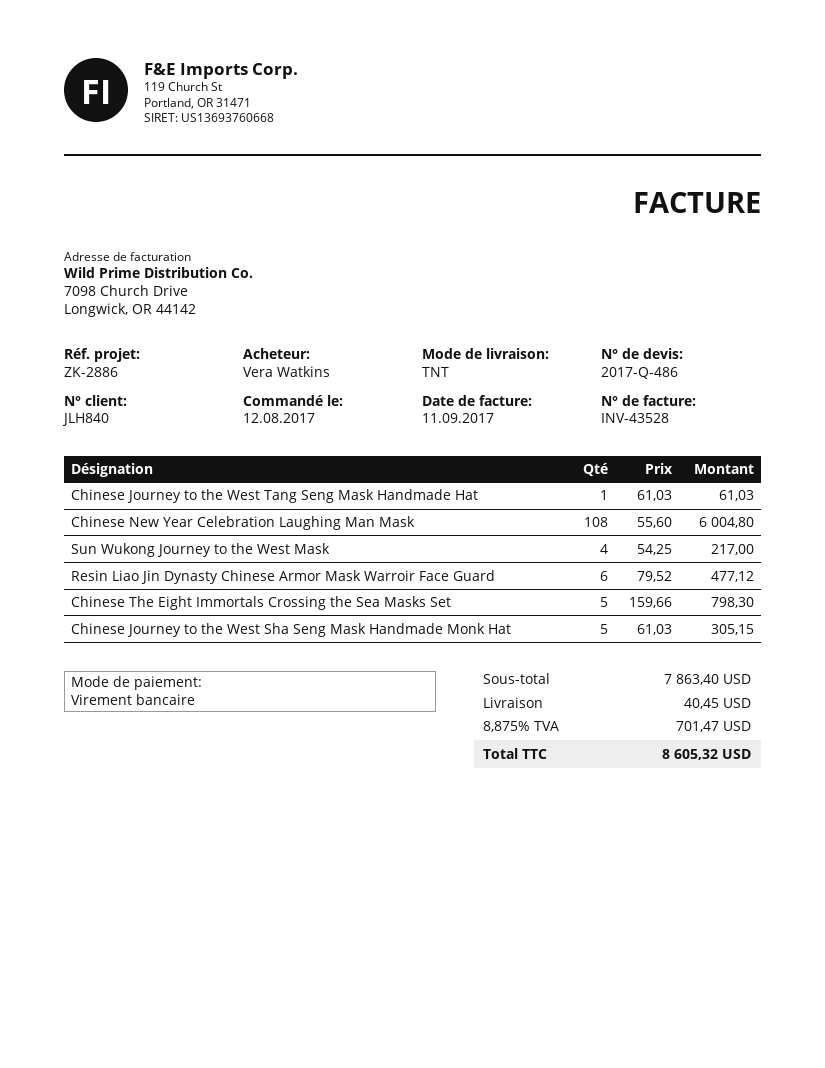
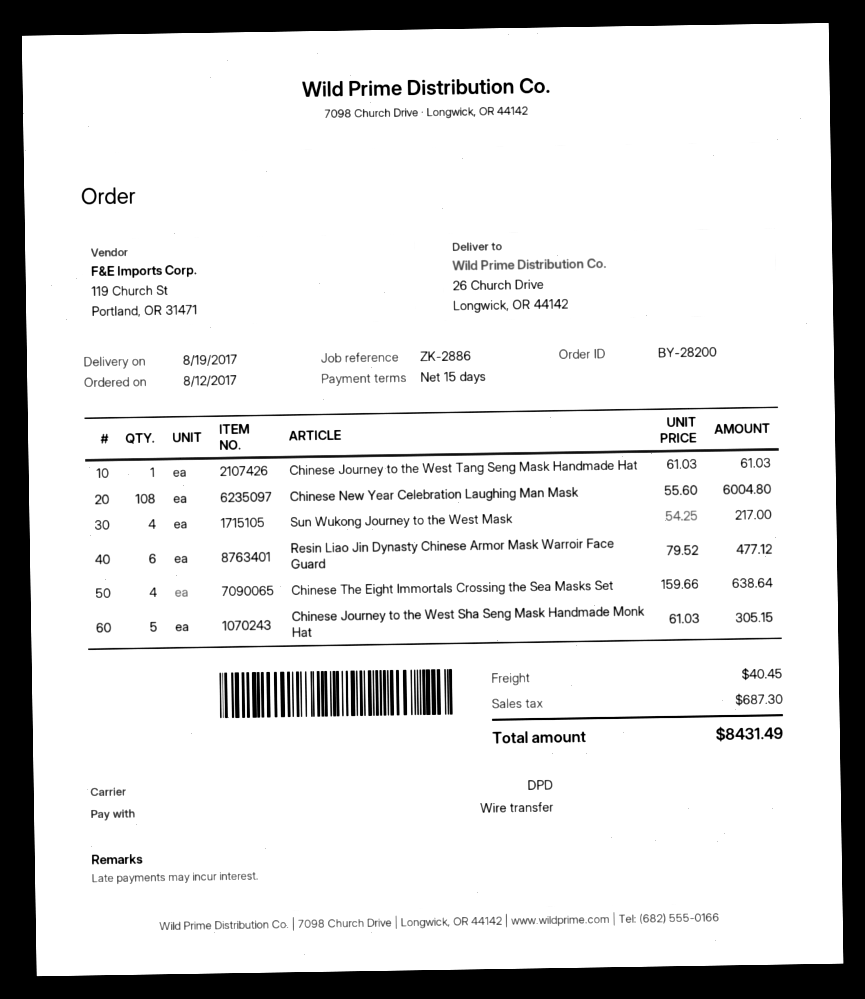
shipping method: TNT -> DPD
Chinese The Eight Immortals Crossing the Sea Masks Set: 5 x 159.66 = 798.30 -> 4 x 159.66 = 638.64
tax: 701.47 -> 687.30
total: 8605.32 -> 8431.49

